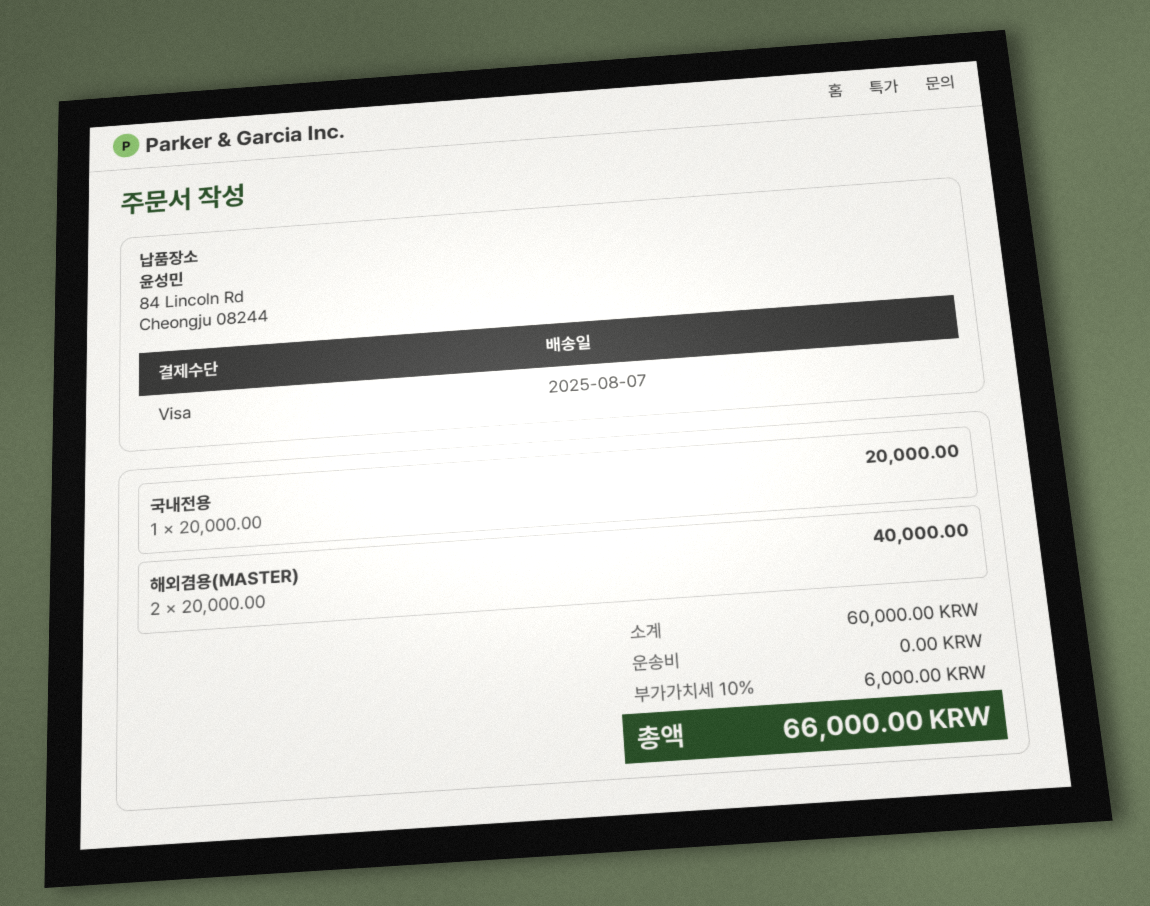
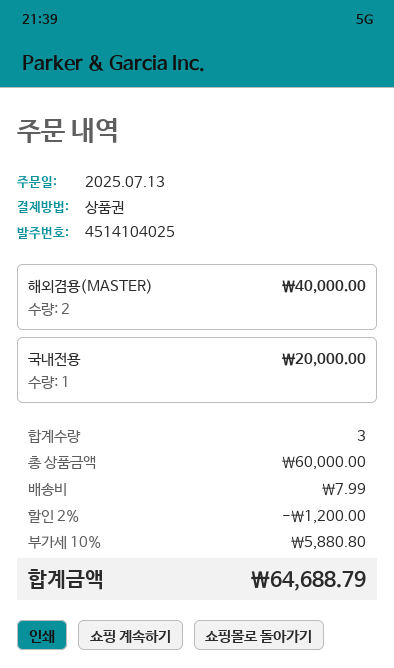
payment method: Visa -> gift card
discount: none -> 2% = 1200.00
shipping: 0.00 -> 7.99
tax: 10% = 6000.00 -> 10% = 5880.80
total: 66000.00 -> 64688.79

